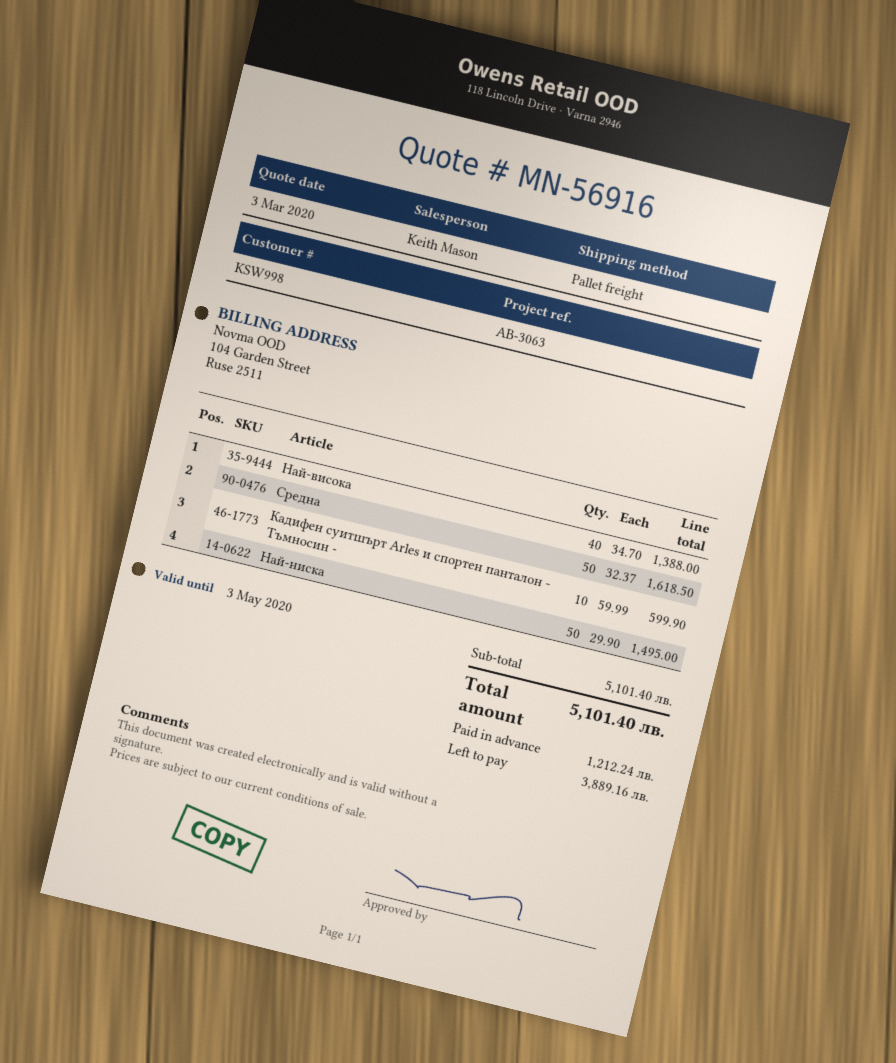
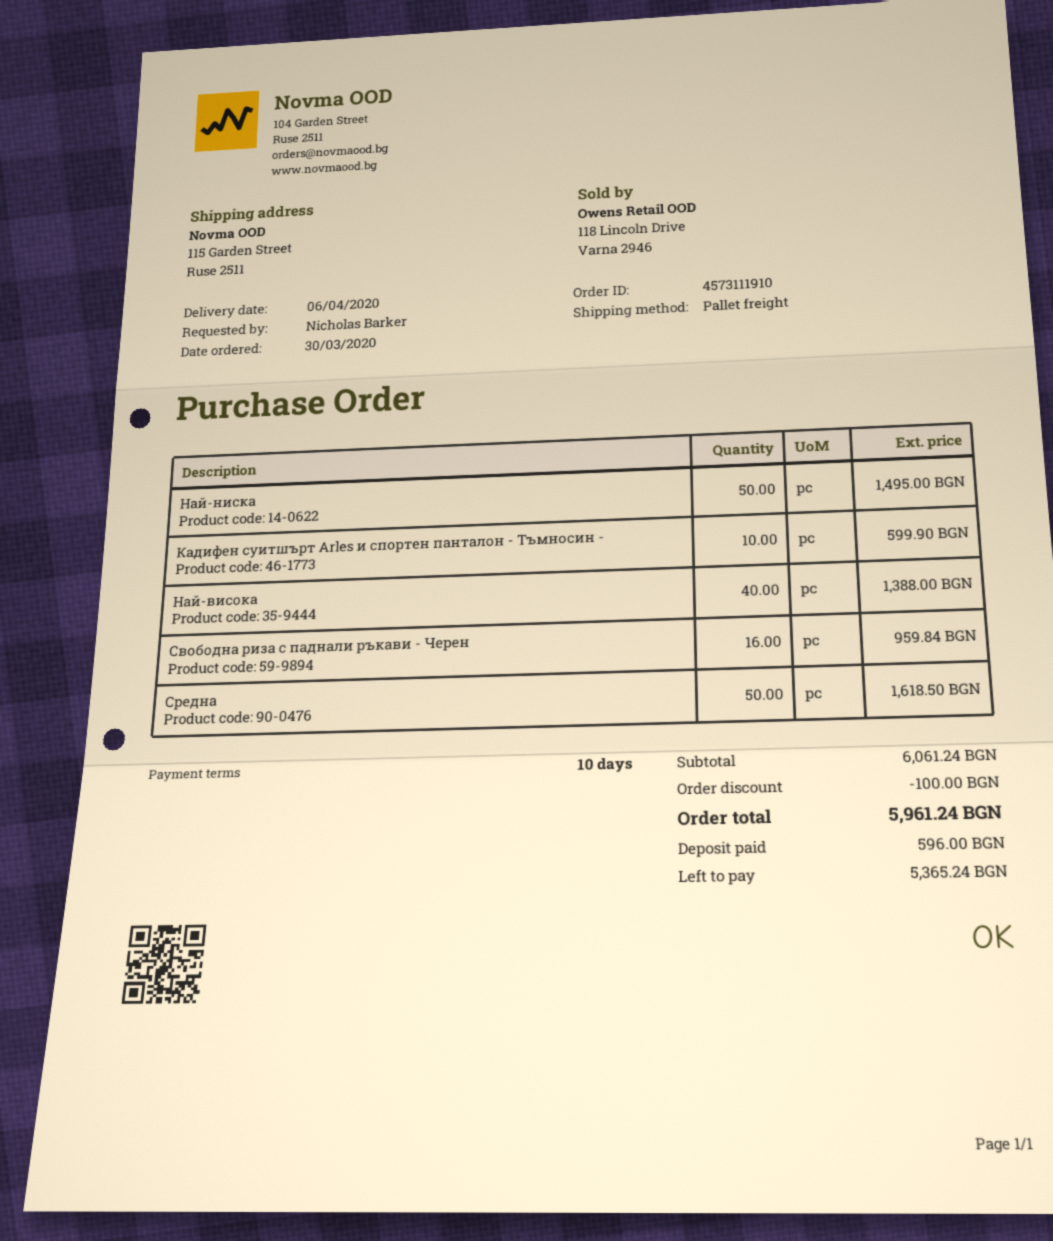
Свободна риза с паднали ръкави - Черен: none -> 16 for 959.84
subtotal: 5101.40 -> 6061.24
discount: none -> 100.00
total: 5101.40 -> 5961.24
deposit: 1212.24 -> 596.00
balance: 3889.16 -> 5365.24

